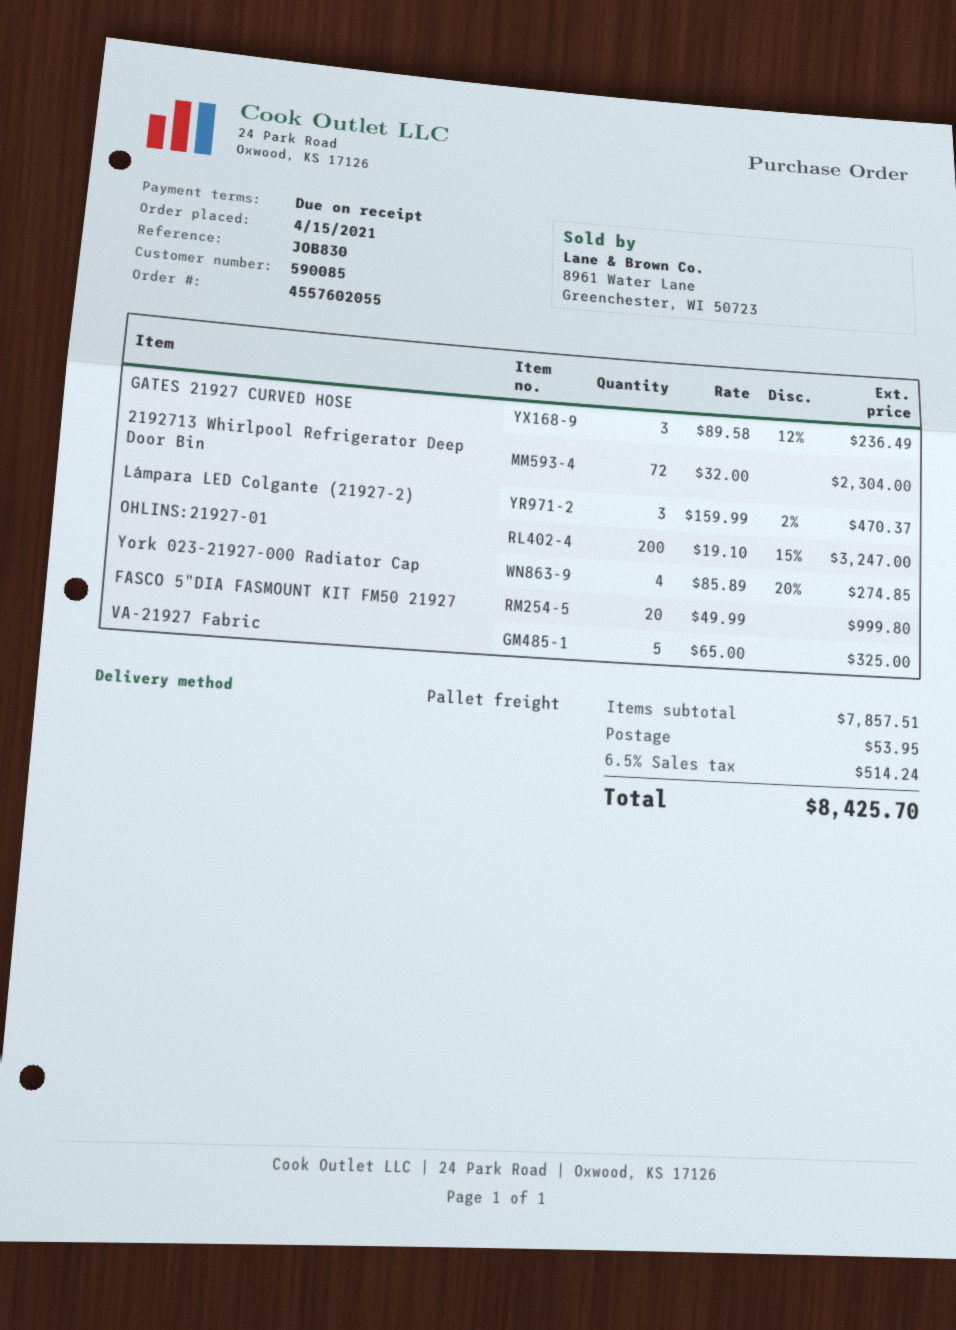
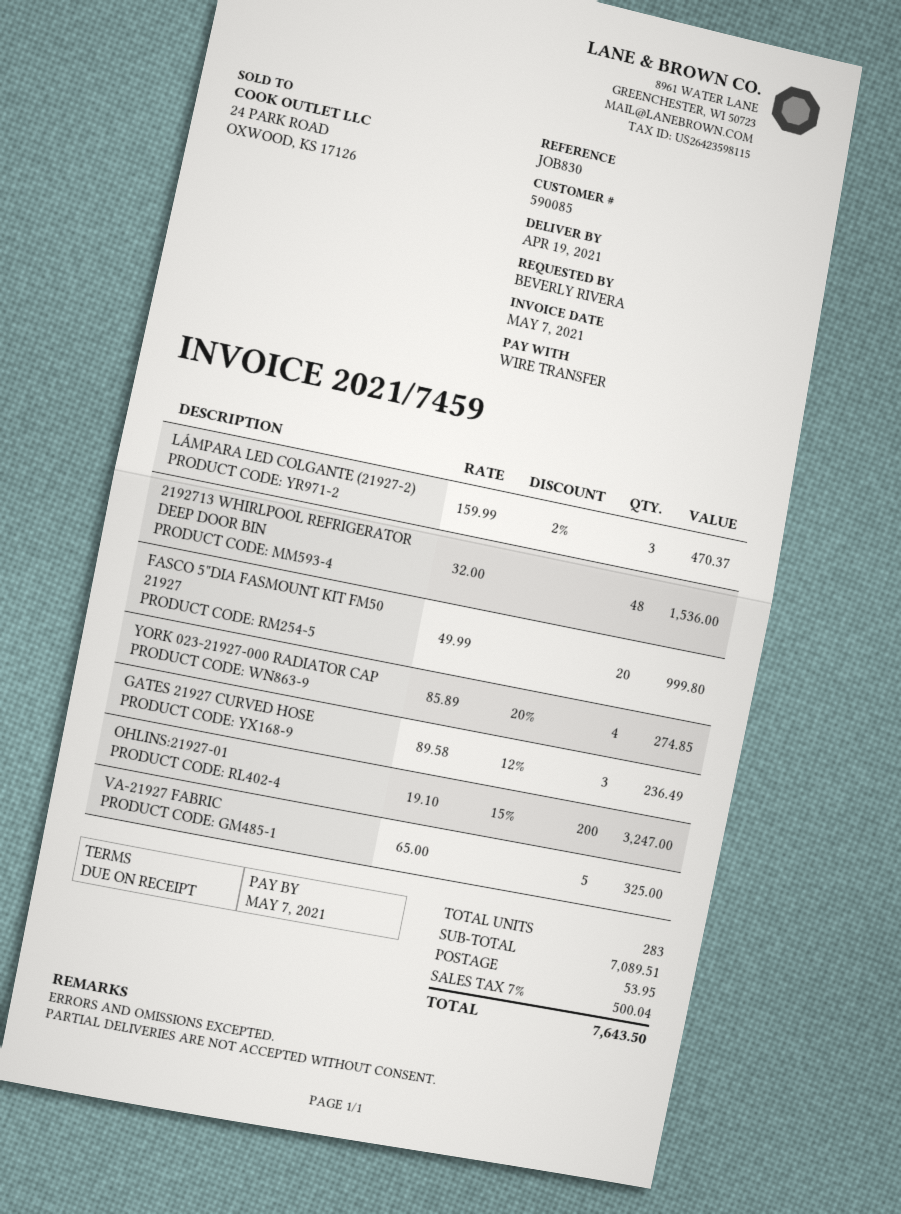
2192713 Whirlpool Refrigerator Deep Door Bin: 72 x 32.00 = 2304.00 -> 48 x 32.00 = 1536.00
subtotal: 7857.51 -> 7089.51
tax: 6.5% = 514.24 -> 7% = 500.04
total: 8425.70 -> 7643.50

